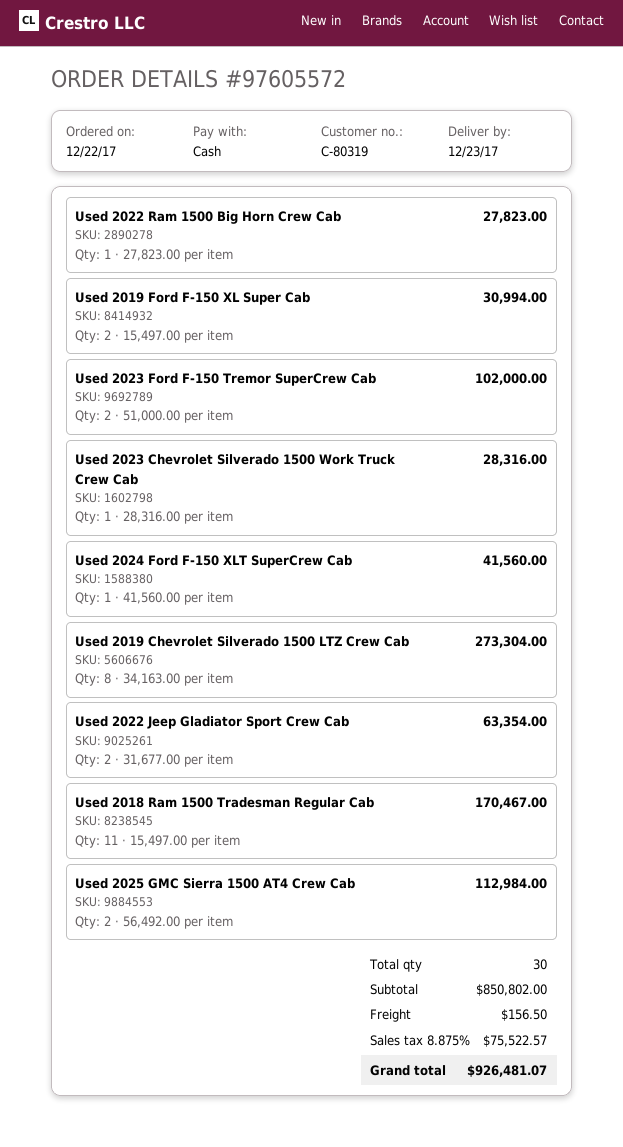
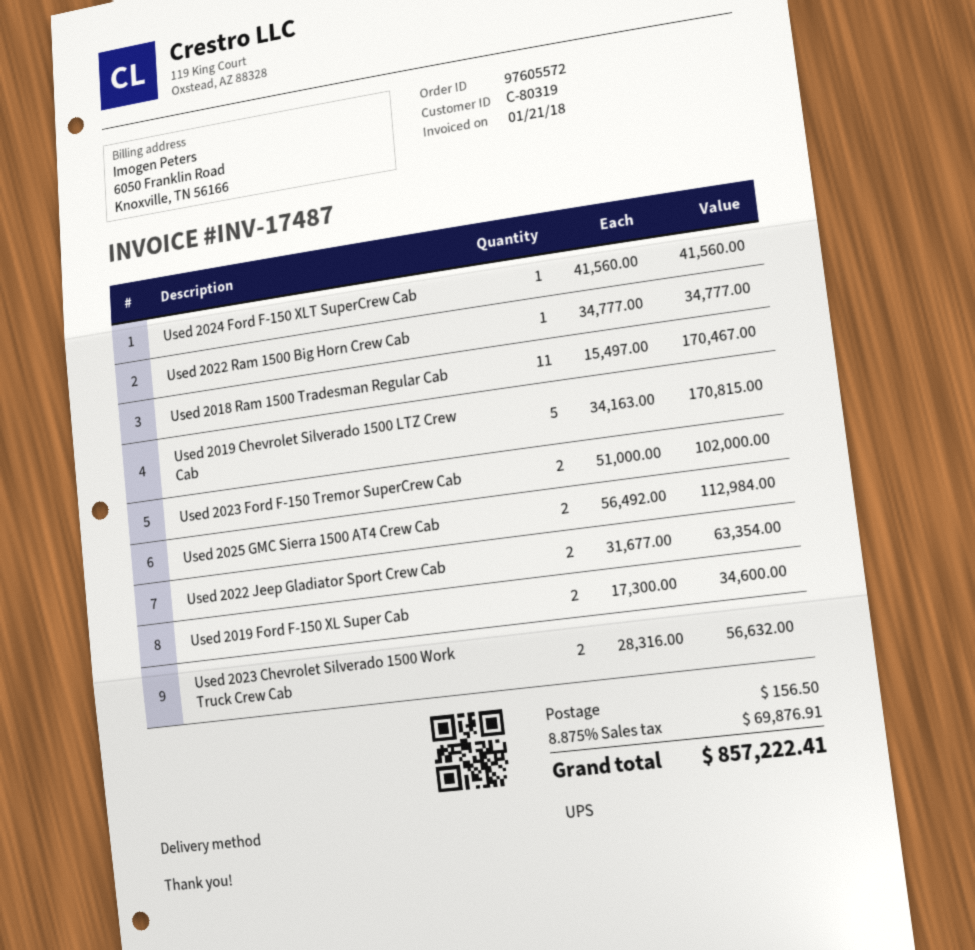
Used 2022 Ram 1500 Big Horn Crew Cab: 1 x 27823.00 = 27823.00 -> 1 x 34777.00 = 34777.00
Used 2019 Ford F-150 XL Super Cab: 2 x 15497.00 = 30994.00 -> 2 x 17300.00 = 34600.00
Used 2023 Chevrolet Silverado 1500 Work Truck Crew Cab: 1 x 28316.00 = 28316.00 -> 2 x 28316.00 = 56632.00
Used 2019 Chevrolet Silverado 1500 LTZ Crew Cab: 8 x 34163.00 = 273304.00 -> 5 x 34163.00 = 170815.00
tax: 8.875% = 75522.57 -> 8.875% = 69876.91
total: 926481.07 -> 857222.41

